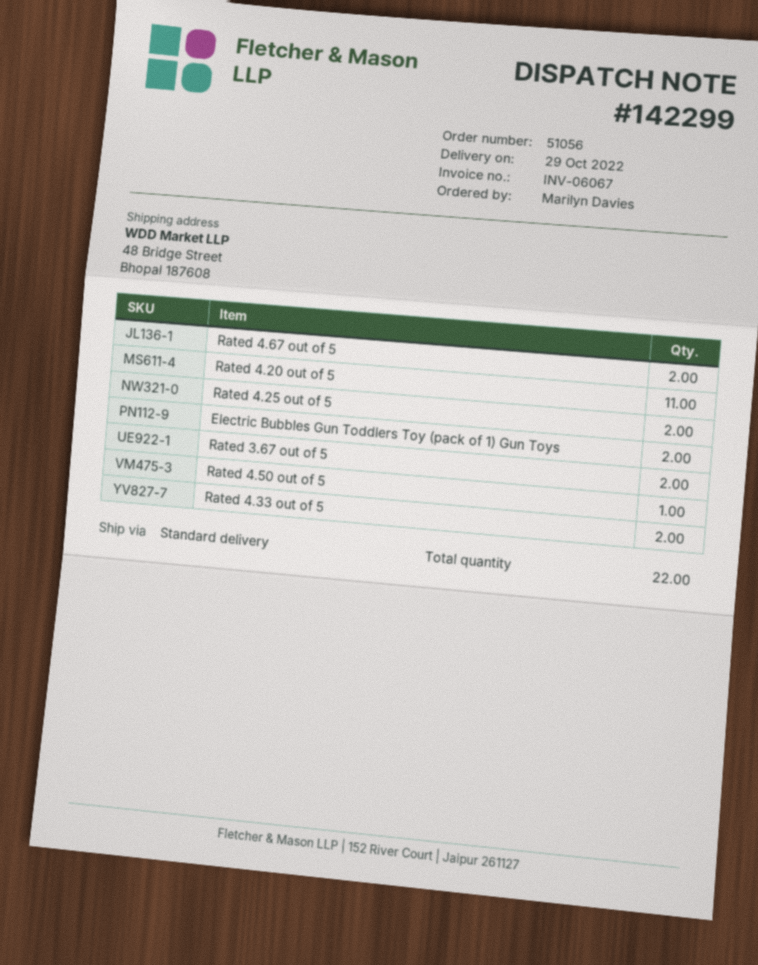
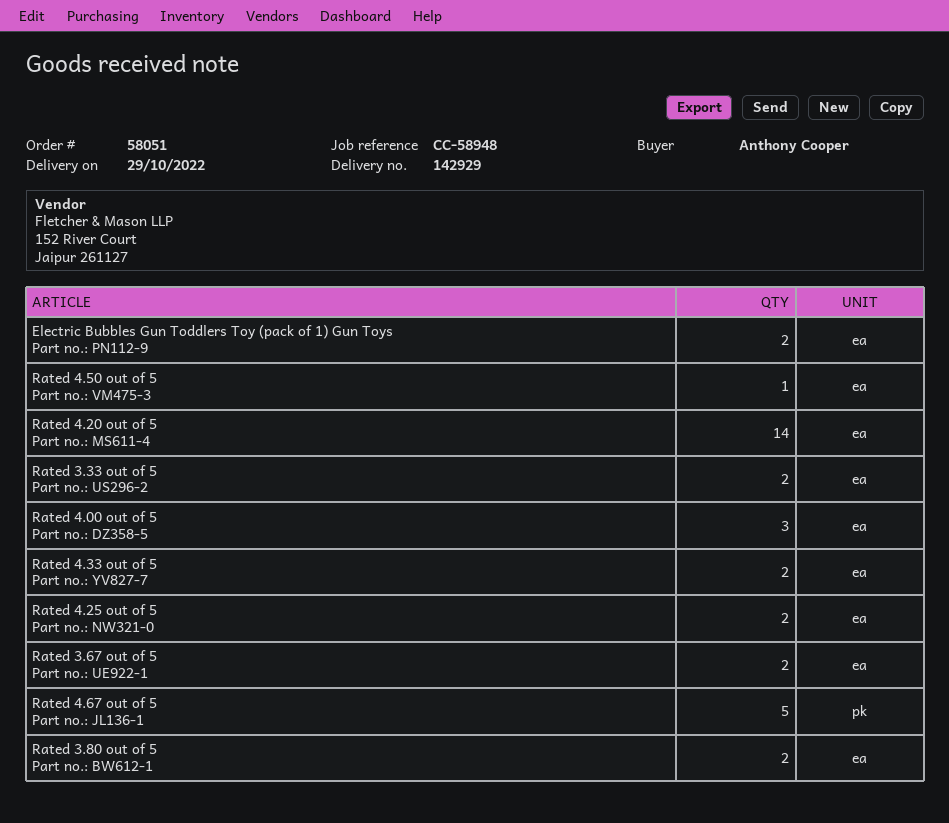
order number: 51056 -> 58051
delivery note number: 142299 -> 142929
ordered by: Marilyn Davies -> Anthony Cooper
Rated 4.67 out of 5: 2 -> 5
Rated 4.20 out of 5: 11 -> 14
Rated 3.33 out of 5: none -> 2
Rated 4.00 out of 5: none -> 3
Rated 3.80 out of 5: none -> 2

